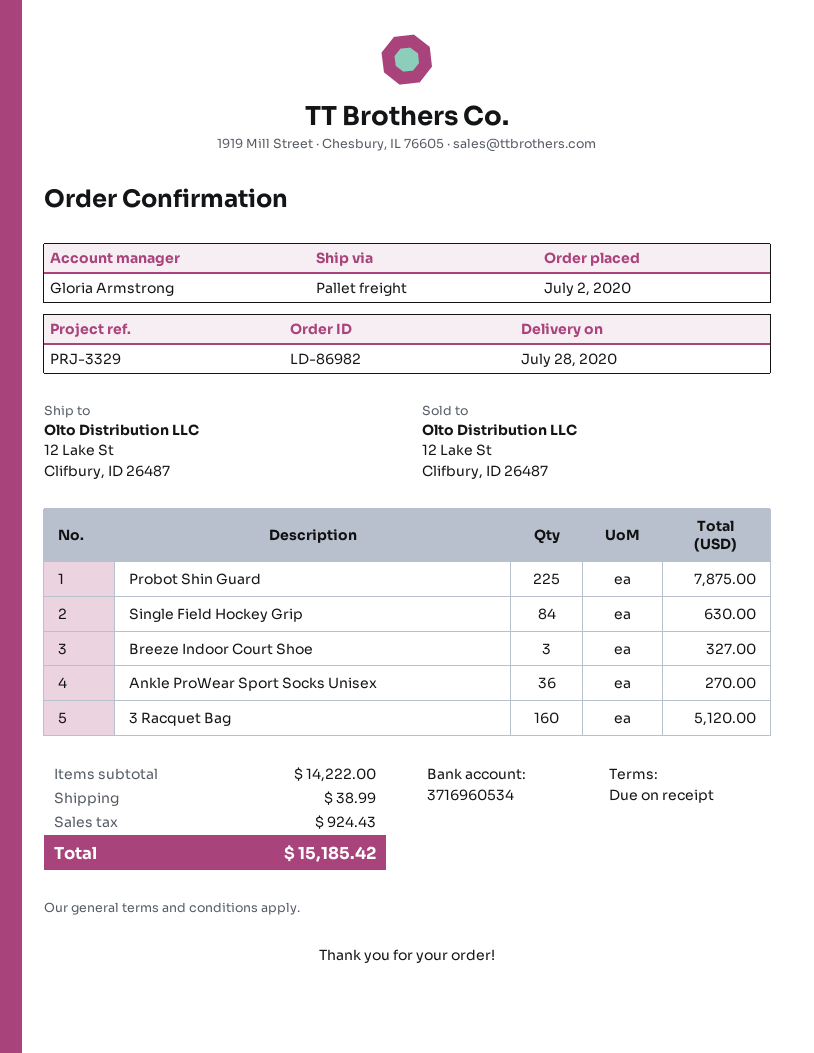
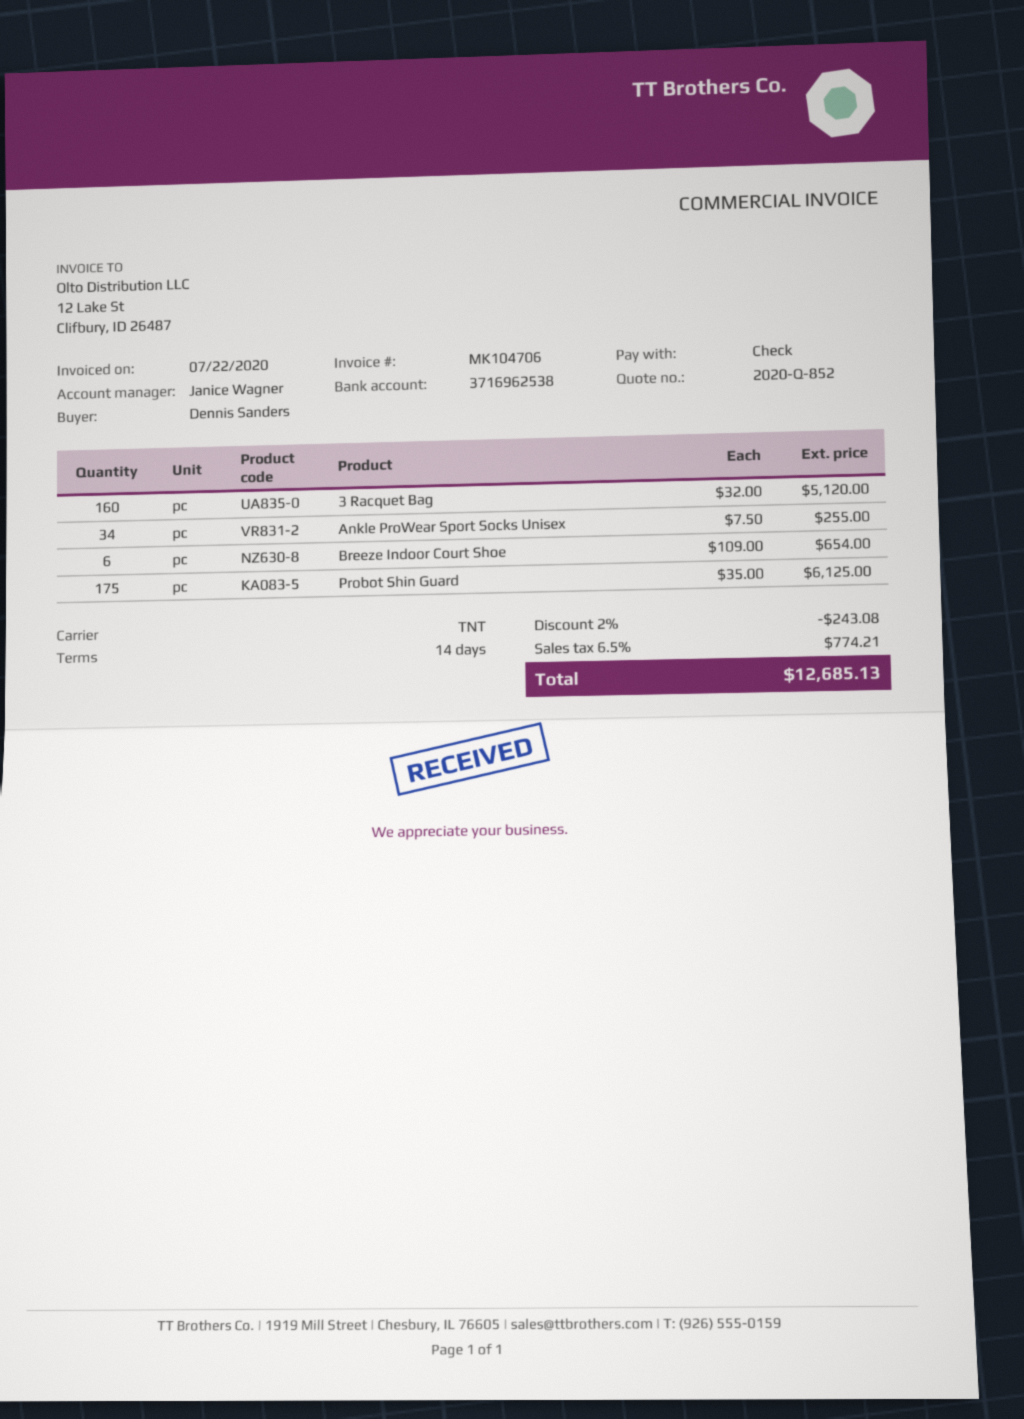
payment terms: on receipt -> 14 days
sales rep: Gloria Armstrong -> Janice Wagner
bank account: 3716960534 -> 3716962538
shipping method: pallet freight -> TNT
Probot Shin Guard: 225 for 7875.00 -> 175 for 6125.00
Single Field Hockey Grip: 84 for 630.00 -> none
Breeze Indoor Court Shoe: 3 for 327.00 -> 6 for 654.00
Ankle ProWear Sport Socks Unisex: 36 for 270.00 -> 34 for 255.00
discount: none -> 2% = 243.08
shipping: 38.99 -> none
tax: 924.43 -> 774.21
total: 15185.42 -> 12685.13

